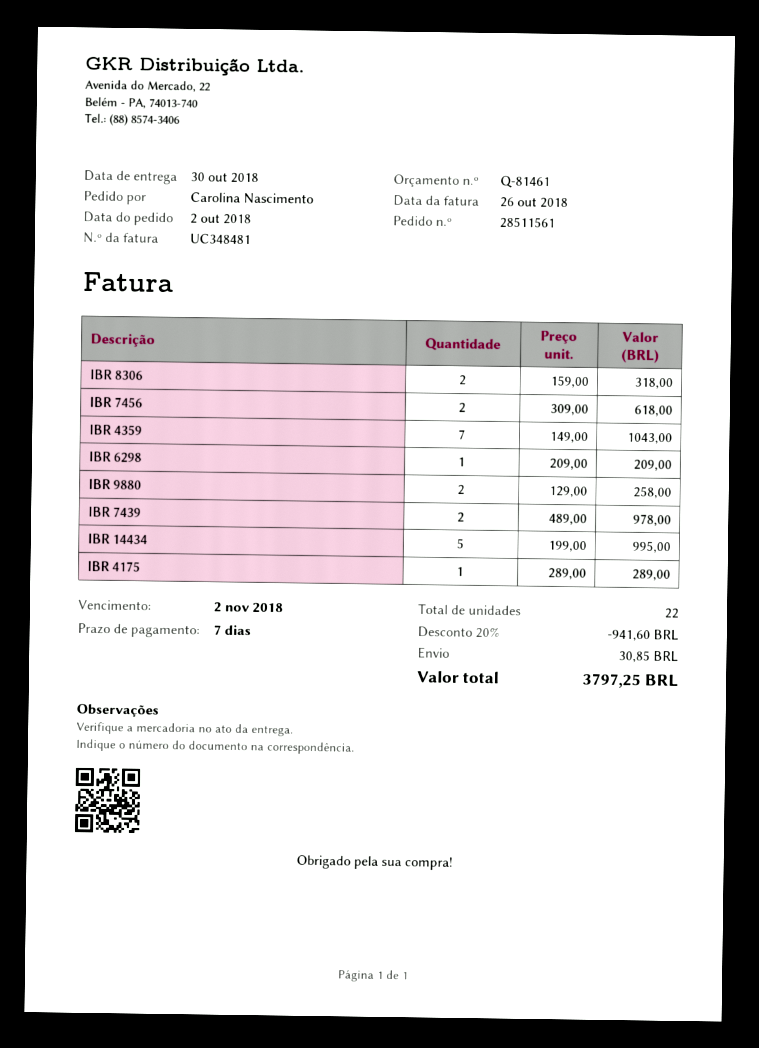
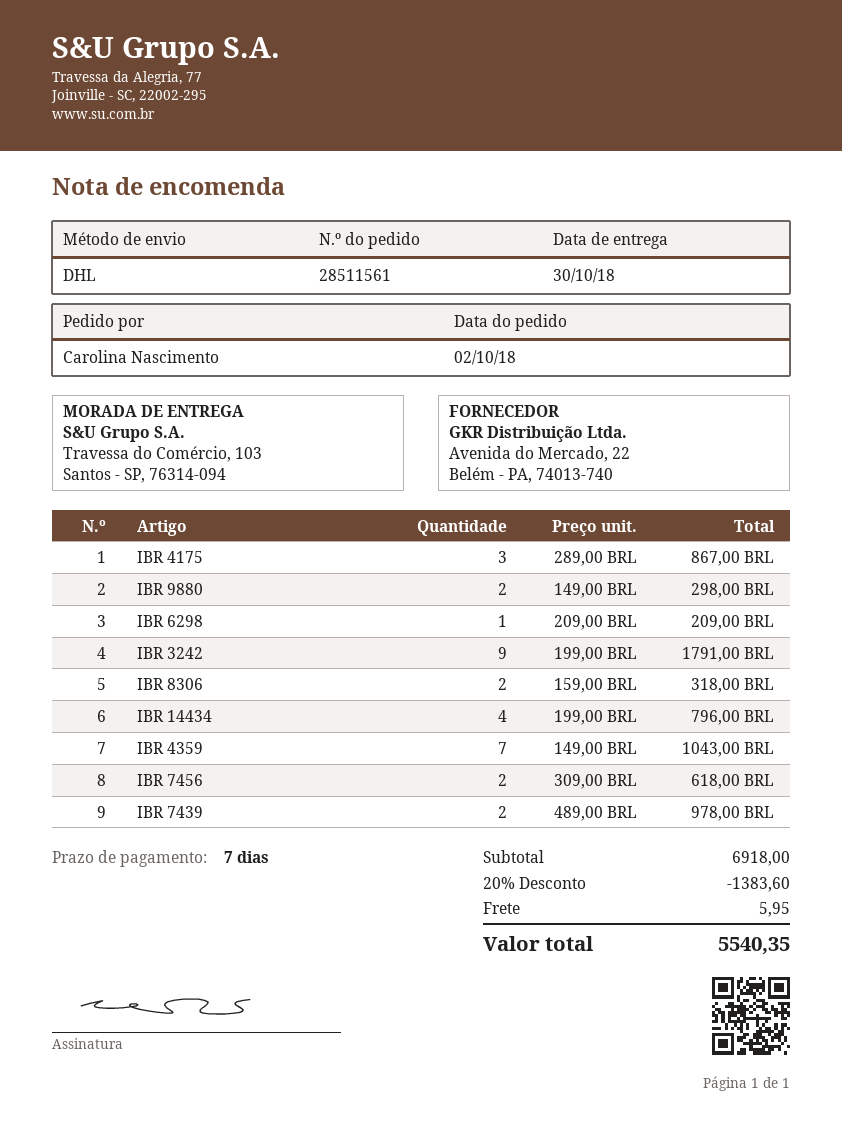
IBR 9880: 2 x 129.00 = 258.00 -> 2 x 149.00 = 298.00
IBR 14434: 5 x 199.00 = 995.00 -> 4 x 199.00 = 796.00
IBR 4175: 1 x 289.00 = 289.00 -> 3 x 289.00 = 867.00
IBR 3242: none -> 9 x 199.00 = 1791.00
discount: 20% = 941.60 -> 20% = 1383.60
shipping: 30.85 -> 5.95
total: 3797.25 -> 5540.35

